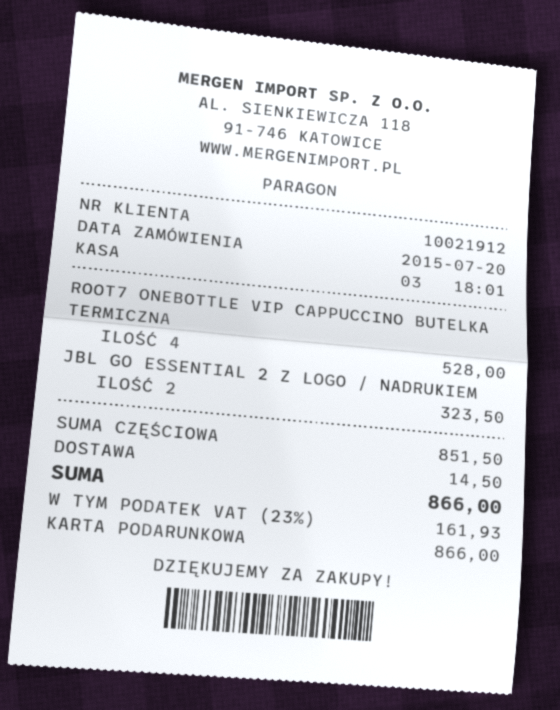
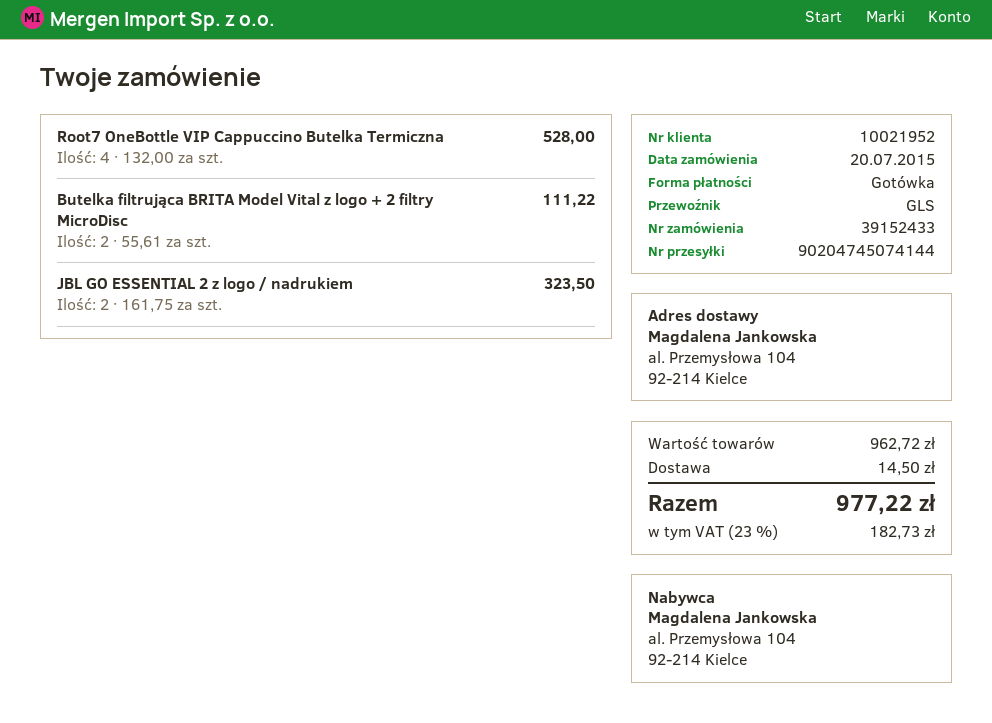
customer number: 10021912 -> 10021952
payment method: gift card -> cash
Butelka filtrująca BRITA Model Vital z logo + 2 filtry MicroDisc: none -> 2 for 111.22
subtotal: 851.50 -> 962.72
tax: 23% = 161.93 -> 23% = 182.73
total: 866.00 -> 977.22

